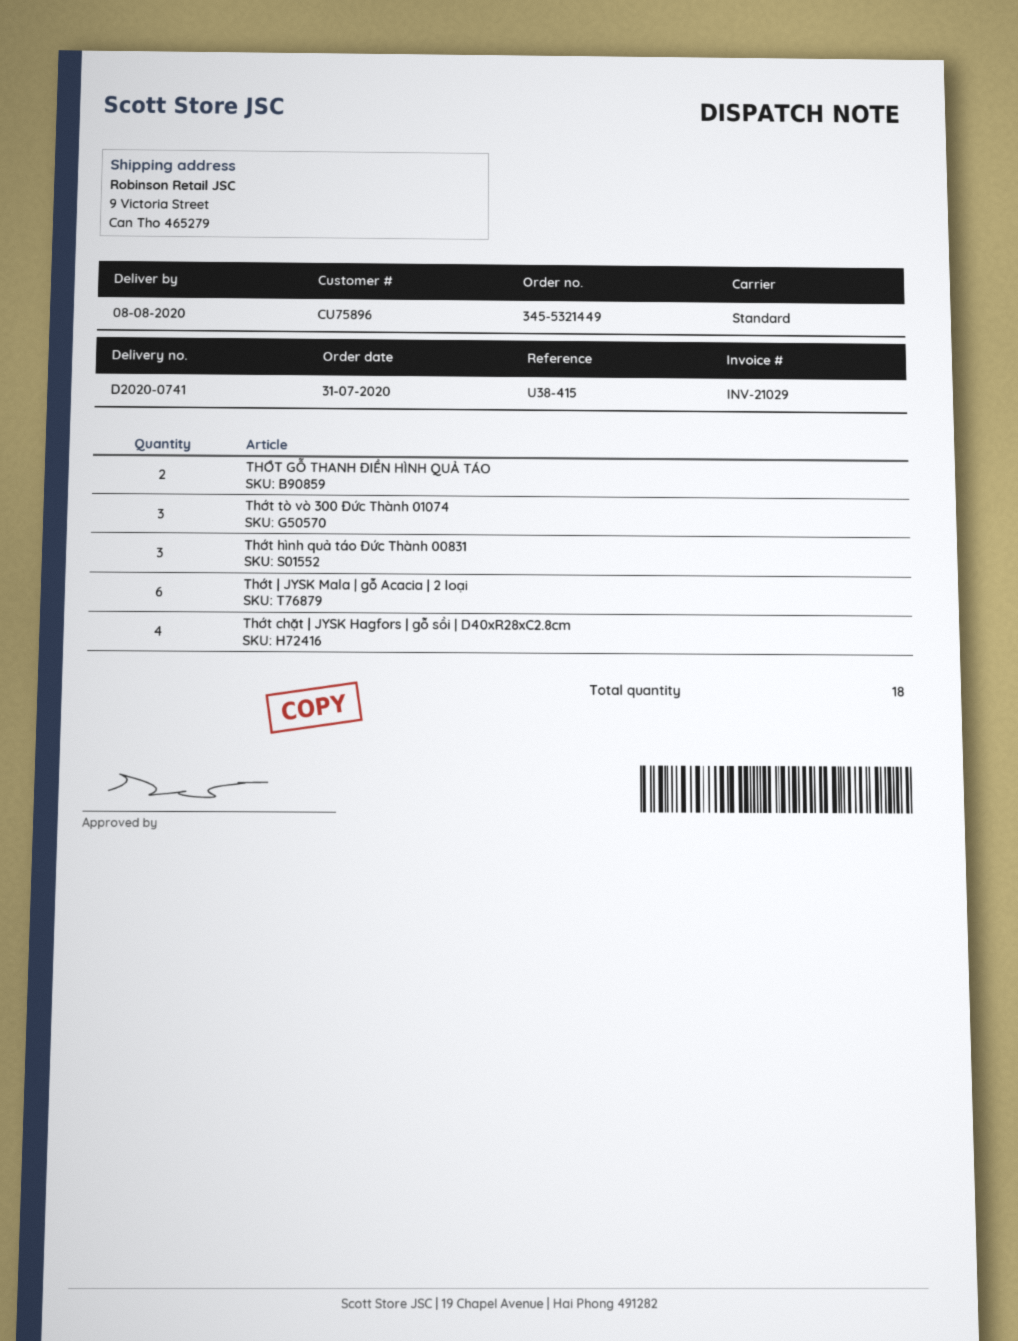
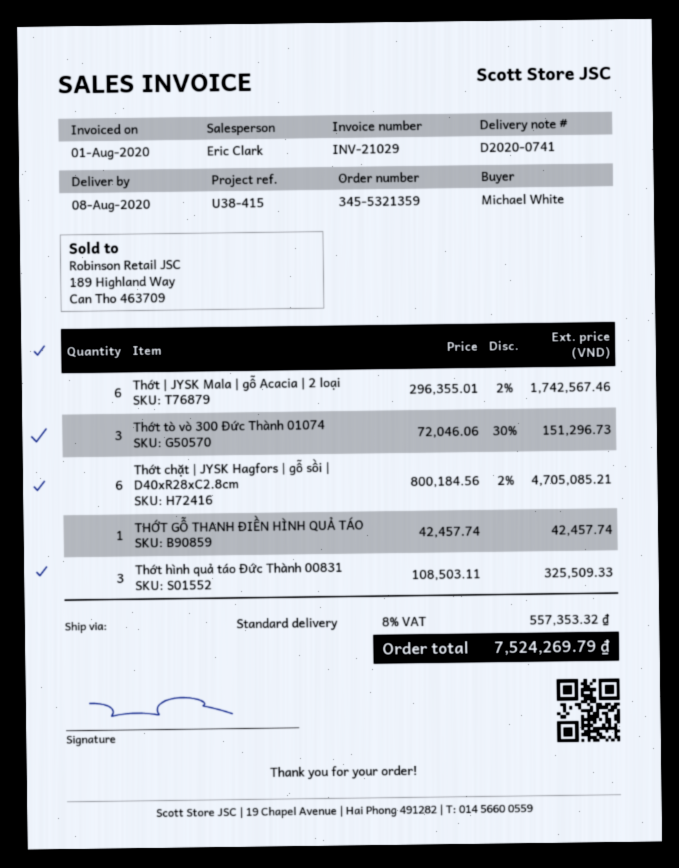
order number: 345-5321449 -> 345-5321359
THỚT GỖ THANH ĐIỀN HÌNH QUẢ TÁO: 2 -> 1
Thớt chặt | JYSK Hagfors | gỗ sồi | D40xR28xC2.8cm: 4 -> 6

